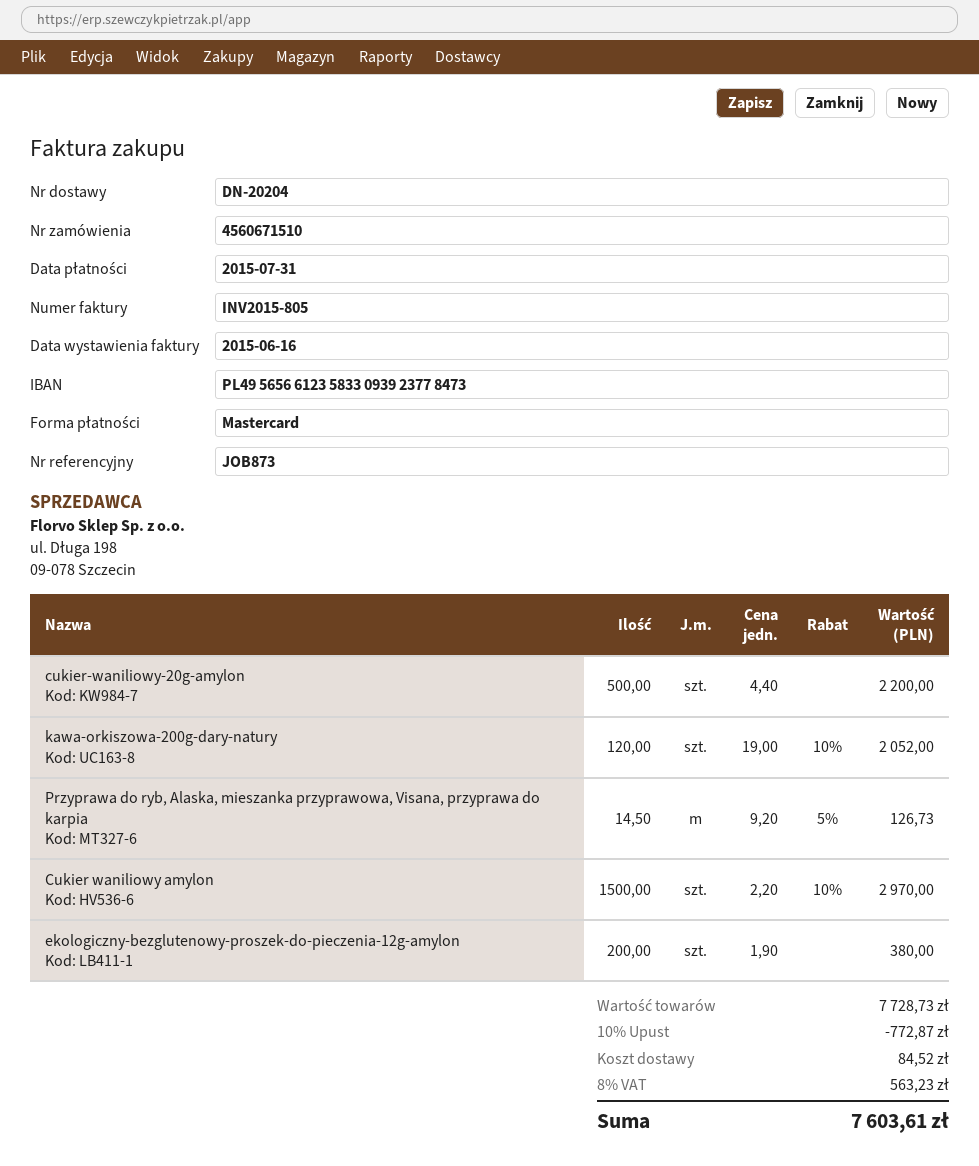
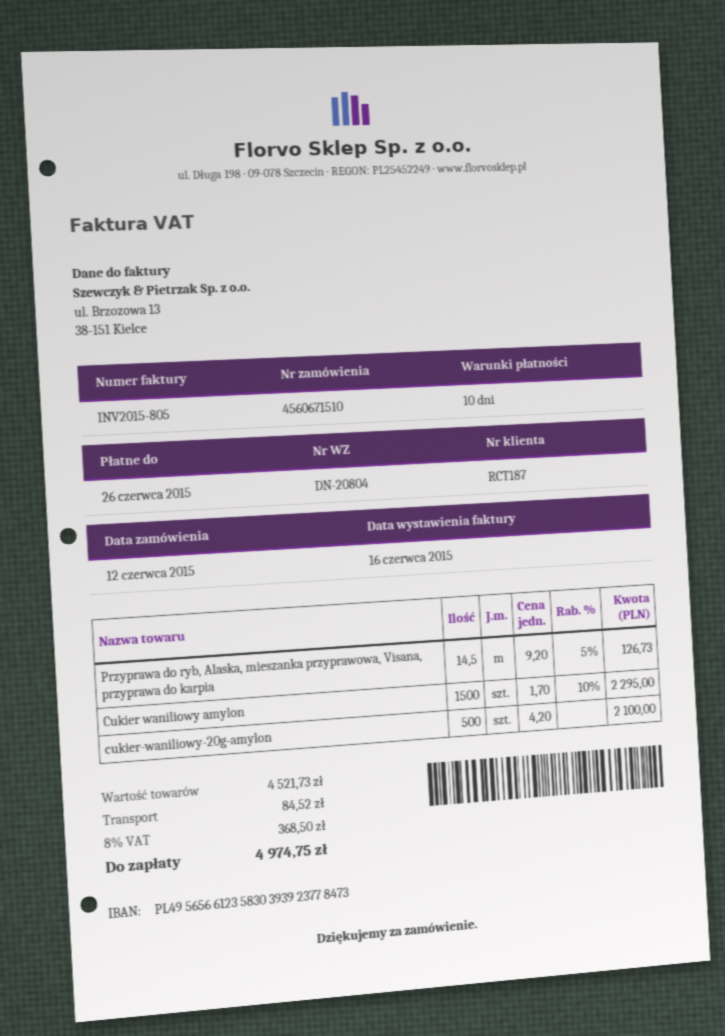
delivery note number: DN-20204 -> DN-20804
due date: 2015-07-31 -> 2015-06-26
bank account: PL49565661235833093923778473 -> PL49565661235830393923778473
cukier-waniliowy-20g-amylon: 500 x 4.40 = 2200.00 -> 500 x 4.20 = 2100.00
kawa-orkiszowa-200g-dary-natury: 120 x 19.00 - 10% = 2052.00 -> none
Cukier waniliowy amylon: 1500 x 2.20 - 10% = 2970.00 -> 1500 x 1.70 - 10% = 2295.00
ekologiczny-bezglutenowy-proszek-do-pieczenia-12g-amylon: 200 x 1.90 = 380.00 -> none
subtotal: 7728.73 -> 4521.73
discount: 10% = 772.87 -> none
tax: 8% = 563.23 -> 8% = 368.50
total: 7603.61 -> 4974.75

